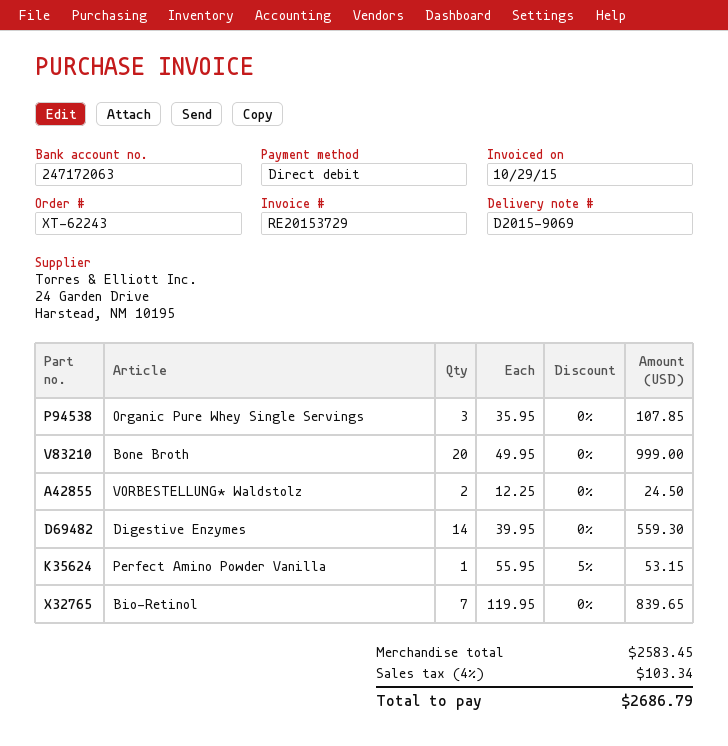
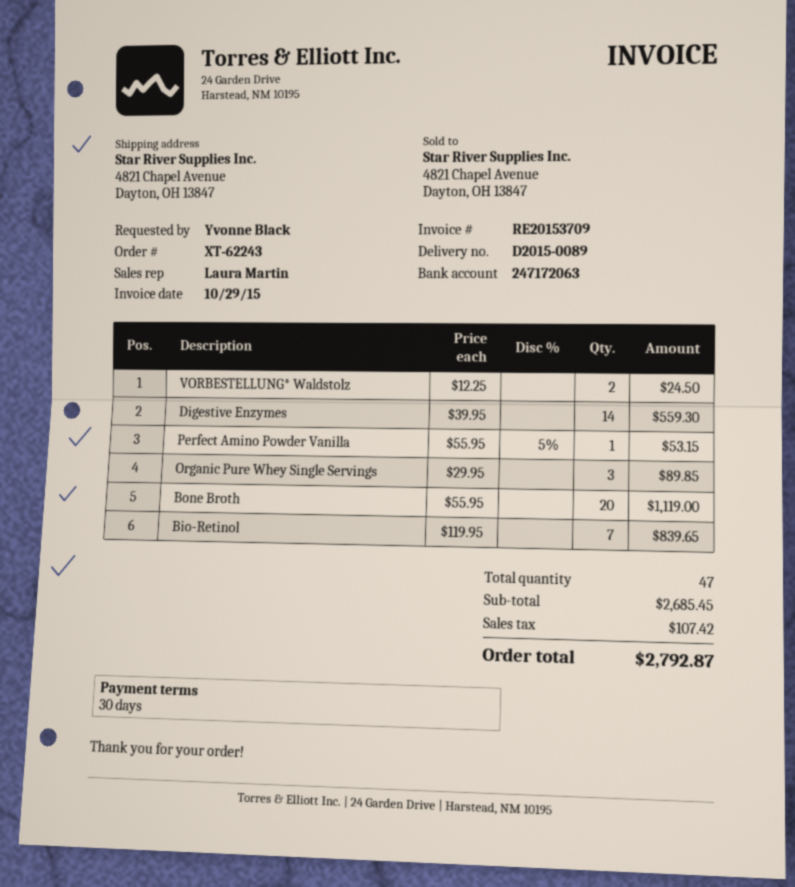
delivery note number: D2015-9069 -> D2015-0089
invoice number: RE20153729 -> RE20153709
Organic Pure Whey Single Servings: 3 x 35.95 = 107.85 -> 3 x 29.95 = 89.85
Bone Broth: 20 x 49.95 = 999.00 -> 20 x 55.95 = 1119.00
subtotal: 2583.45 -> 2685.45
tax: 103.34 -> 107.42
total: 2686.79 -> 2792.87

